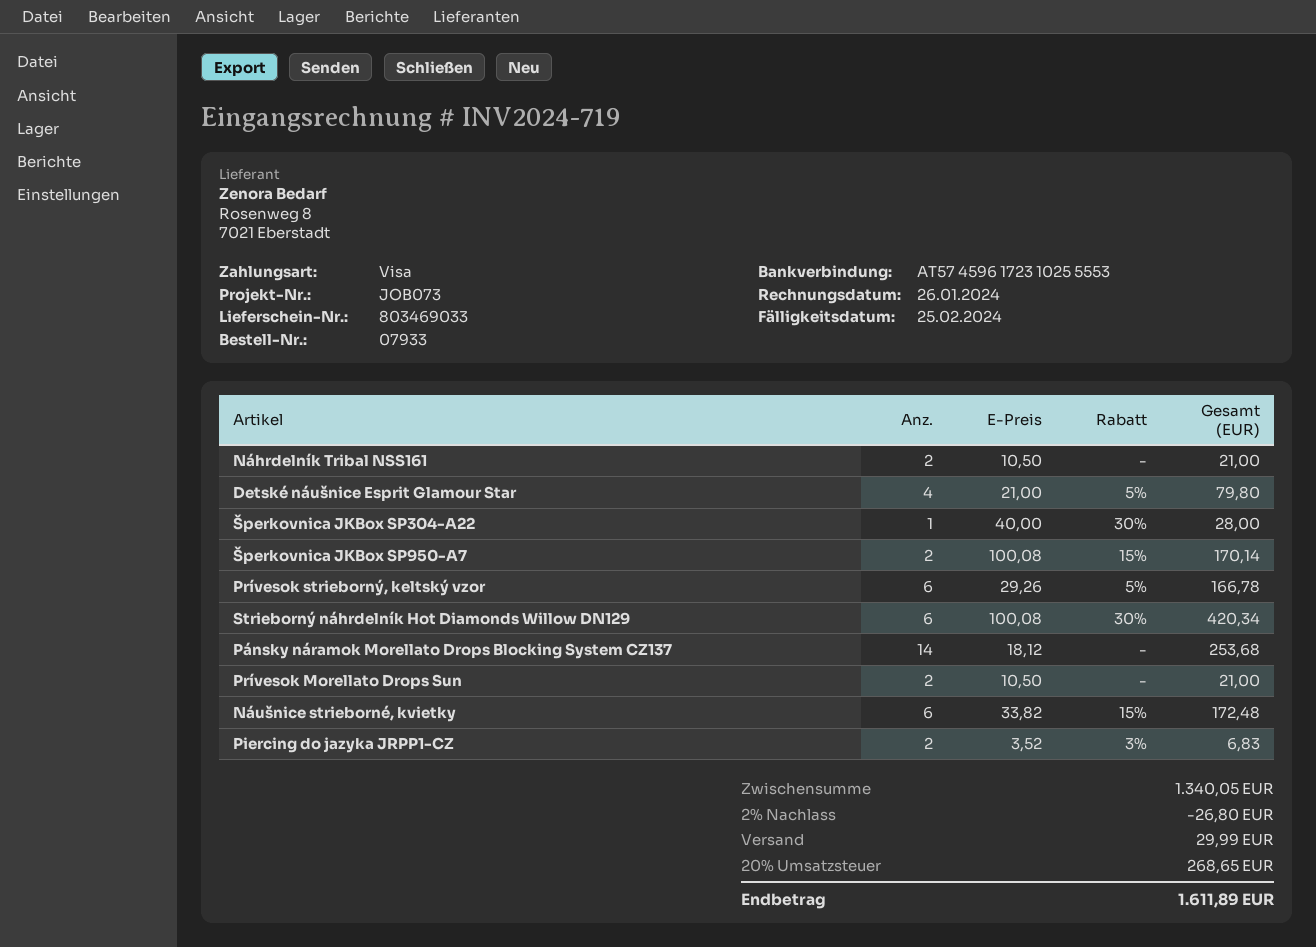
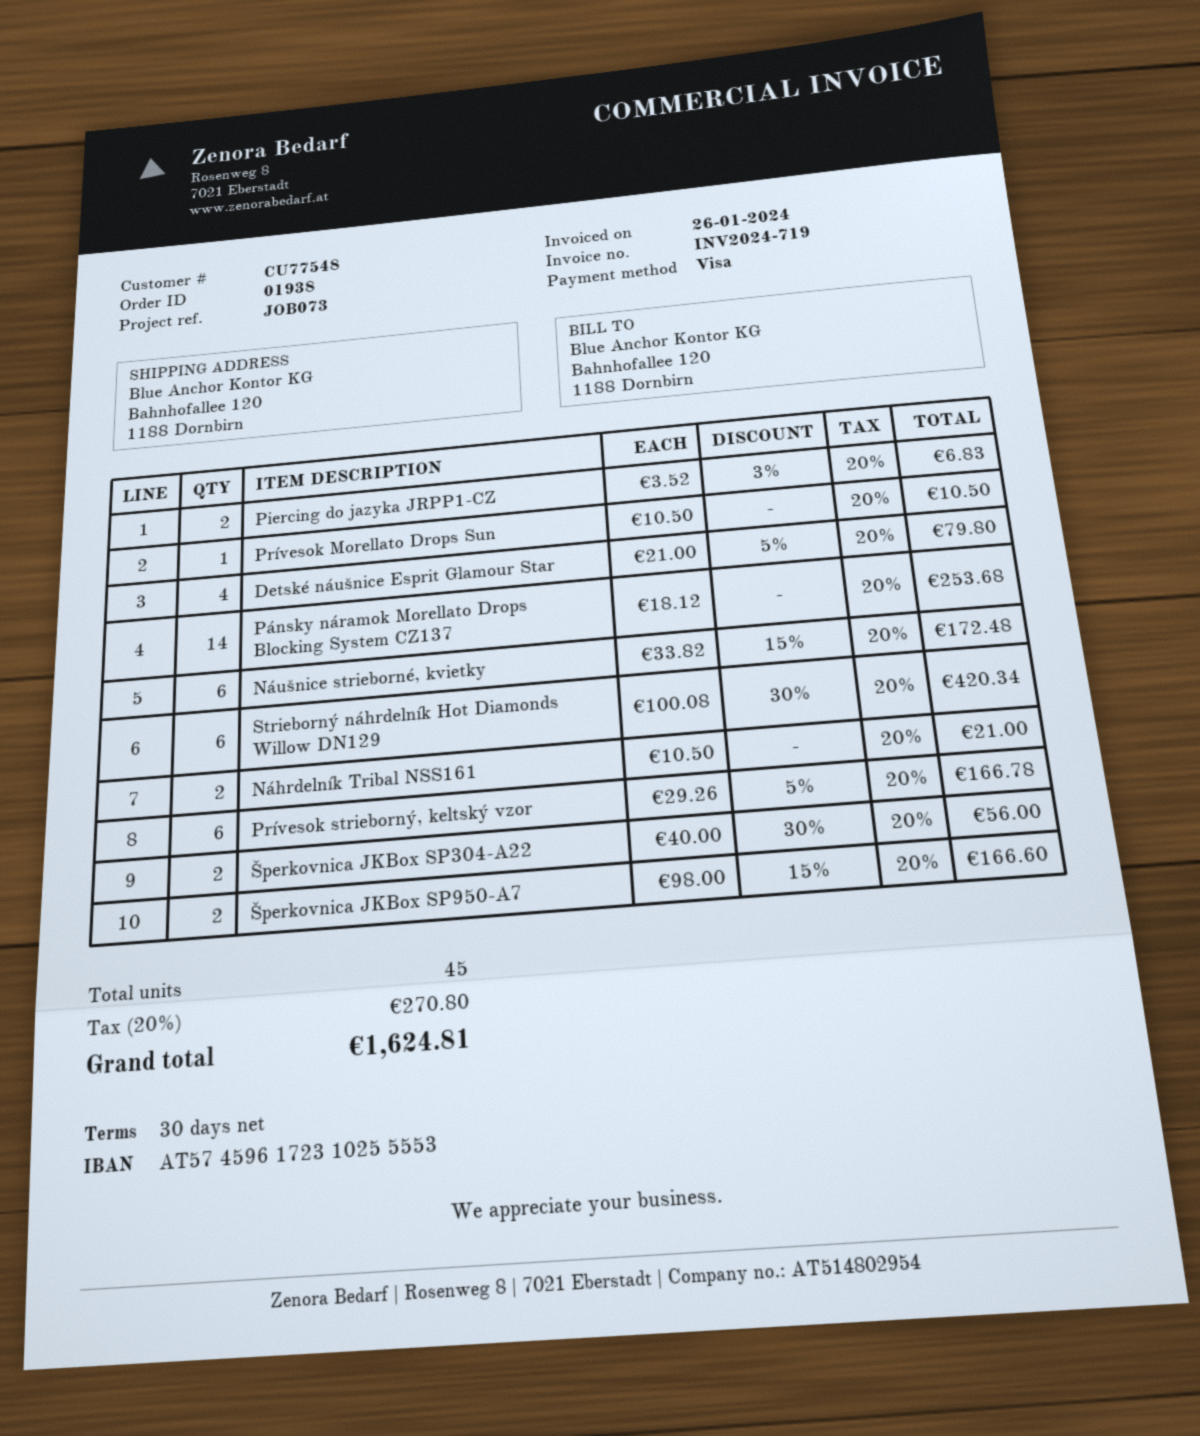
order number: 07933 -> 01938
Šperkovnica JKBox SP304-A22: 1 x 40.00 - 30% = 28.00 -> 2 x 40.00 - 30% = 56.00
Šperkovnica JKBox SP950-A7: 2 x 100.08 - 15% = 170.14 -> 2 x 98.00 - 15% = 166.60
Prívesok Morellato Drops Sun: 2 x 10.50 = 21.00 -> 1 x 10.50 = 10.50
discount: 2% = 26.80 -> none
shipping: 29.99 -> none
tax: 20% = 268.65 -> 20% = 270.80
total: 1611.89 -> 1624.81

